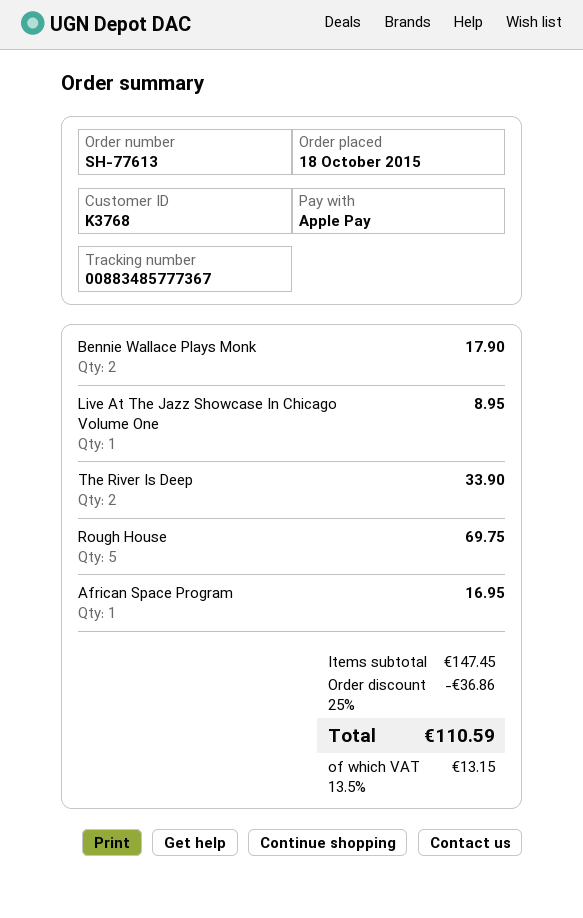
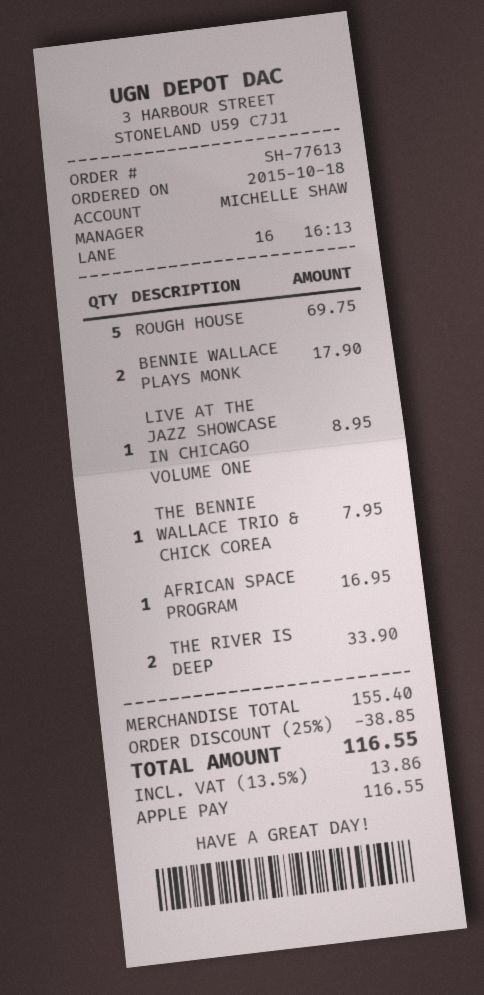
THE BENNIE WALLACE TRIO & CHICK COREA: none -> 1 for 7.95
subtotal: 147.45 -> 155.40
discount: 25% = 36.86 -> 25% = 38.85
tax: 13.5% = 13.15 -> 13.5% = 13.86
total: 110.59 -> 116.55

